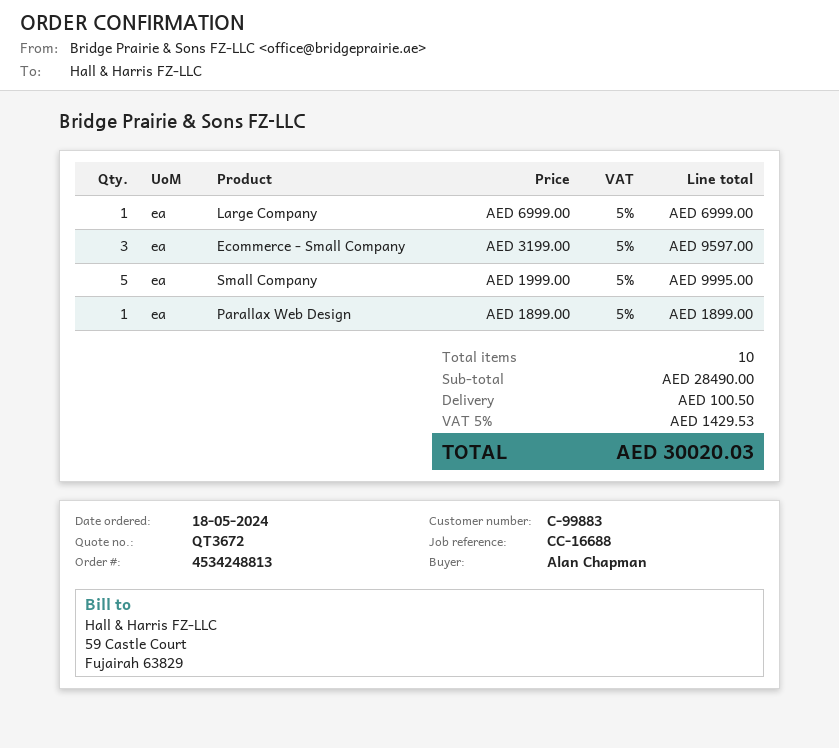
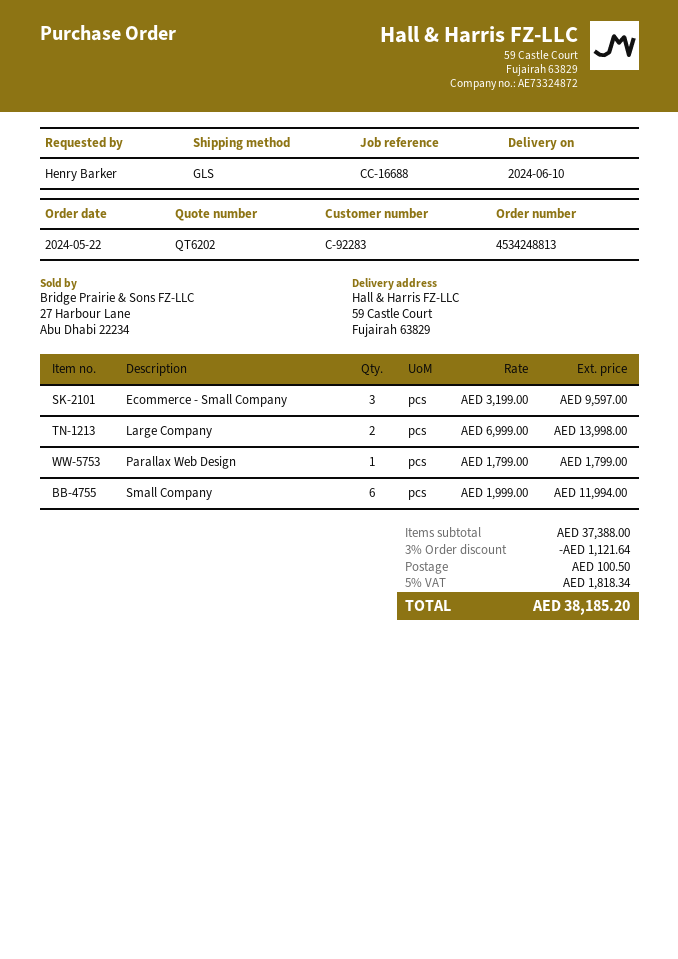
quote number: QT3672 -> QT6202
order date: 2024-05-18 -> 2024-05-22
customer number: C-99883 -> C-92283
ordered by: Alan Chapman -> Henry Barker
Large Company: 1 x 6999.00 = 6999.00 -> 2 x 6999.00 = 13998.00
Small Company: 5 x 1999.00 = 9995.00 -> 6 x 1999.00 = 11994.00
Parallax Web Design: 1 x 1899.00 = 1899.00 -> 1 x 1799.00 = 1799.00
subtotal: 28490.00 -> 37388.00
discount: none -> 3% = 1121.64
tax: 5% = 1429.53 -> 5% = 1818.34
total: 30020.03 -> 38185.20

